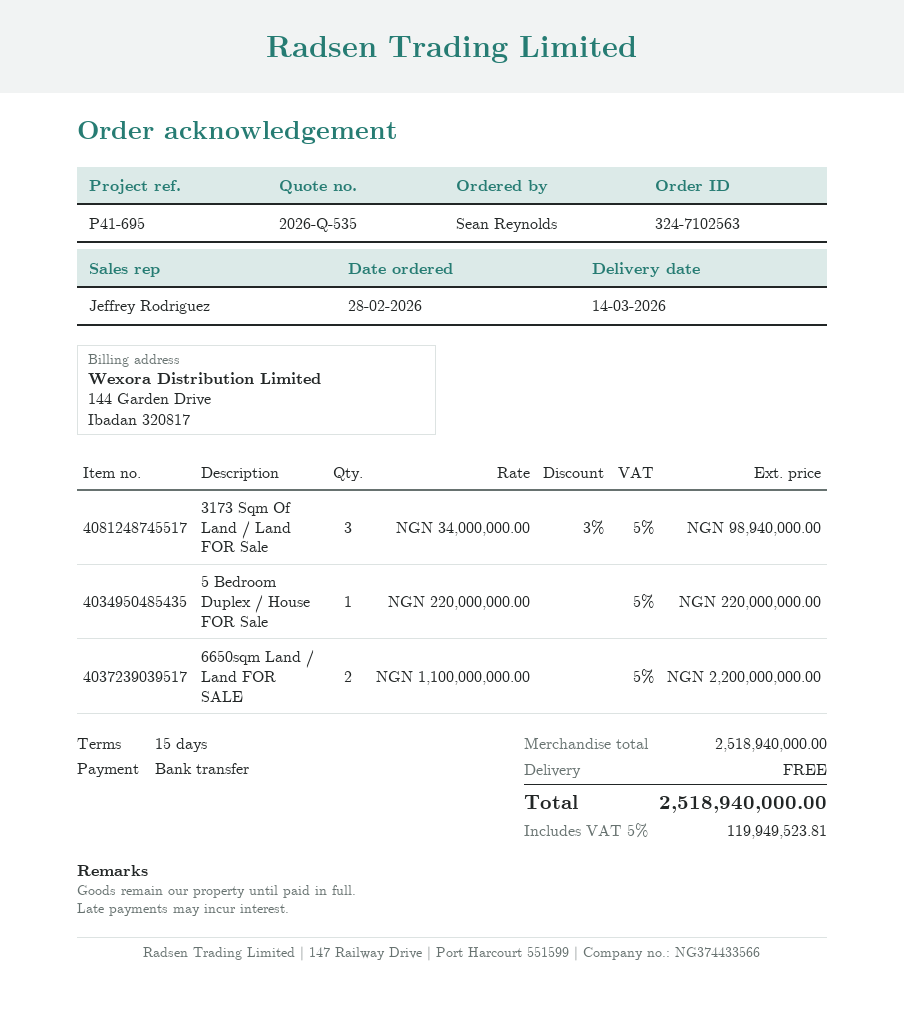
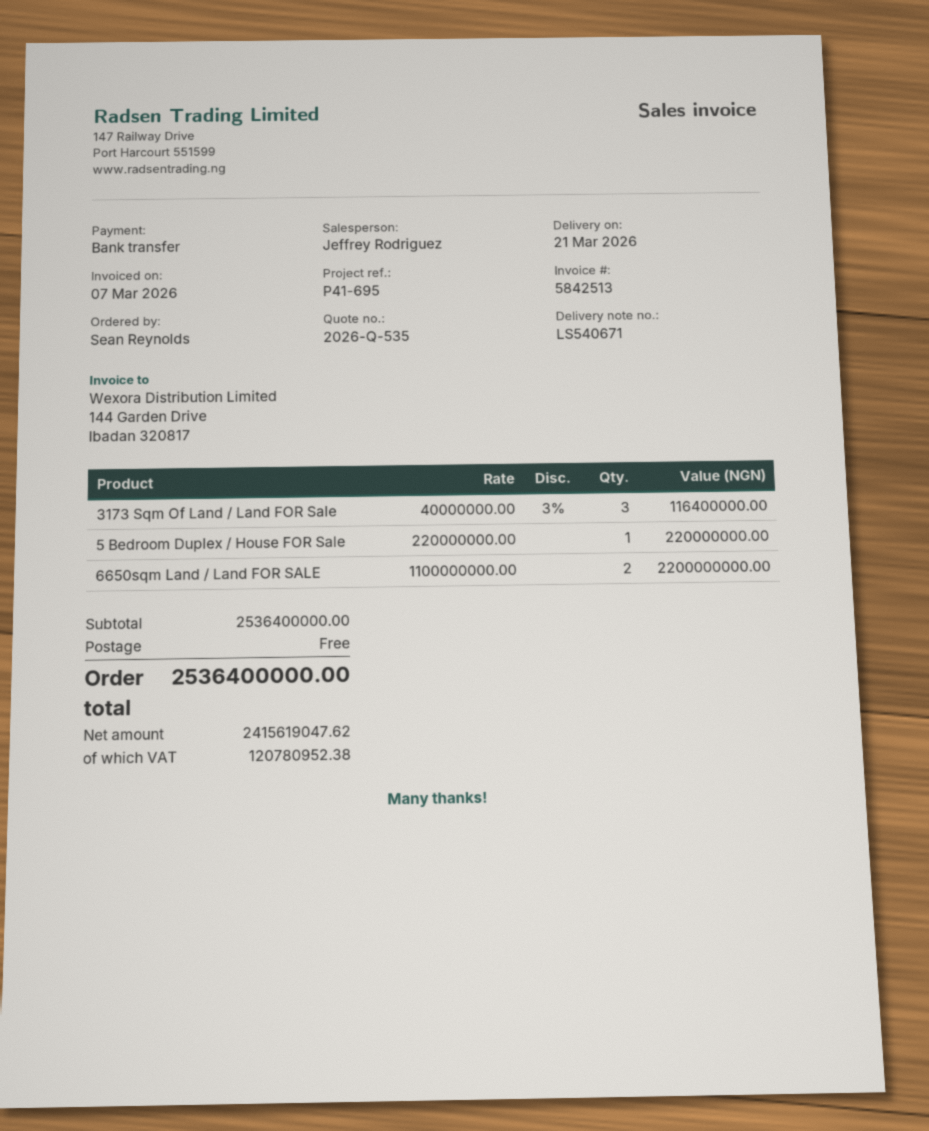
delivery date: 2026-03-14 -> 2026-03-21
3173 Sqm Of Land / Land FOR Sale: 3 x 34000000.00 - 3% = 98940000.00 -> 3 x 40000000.00 - 3% = 116400000.00
subtotal: 2518940000.00 -> 2536400000.00
tax: 119949523.81 -> 120780952.38
total: 2518940000.00 -> 2536400000.00

